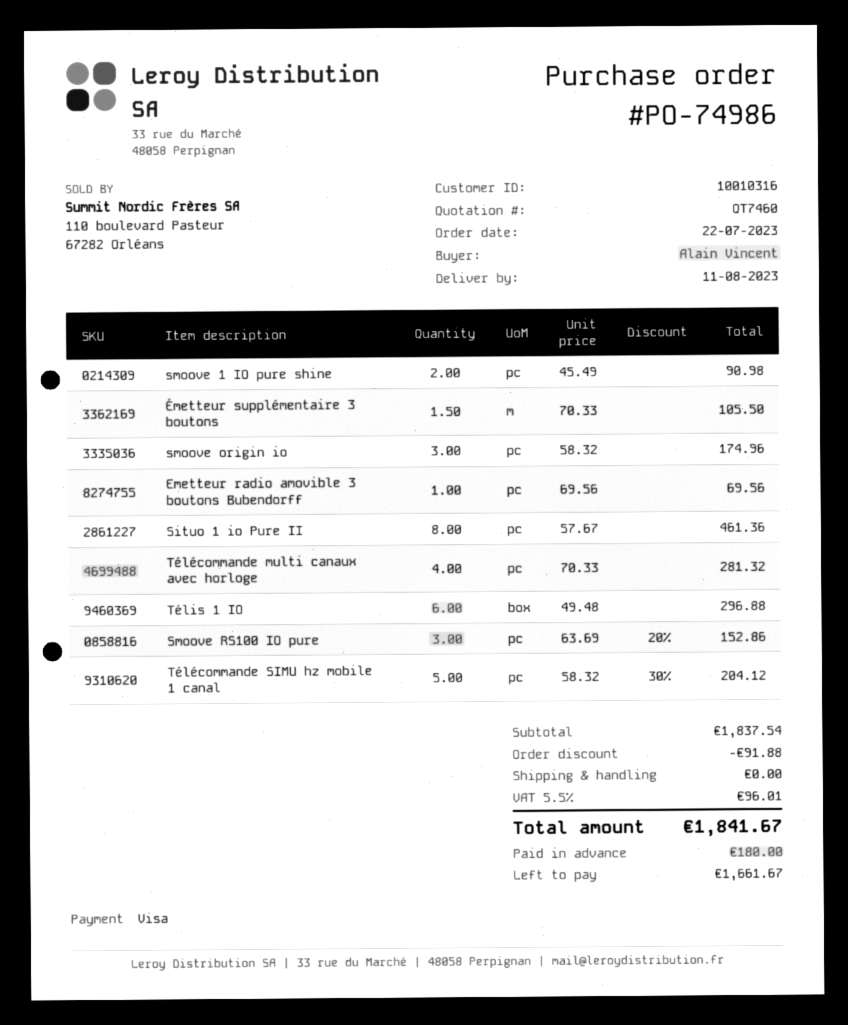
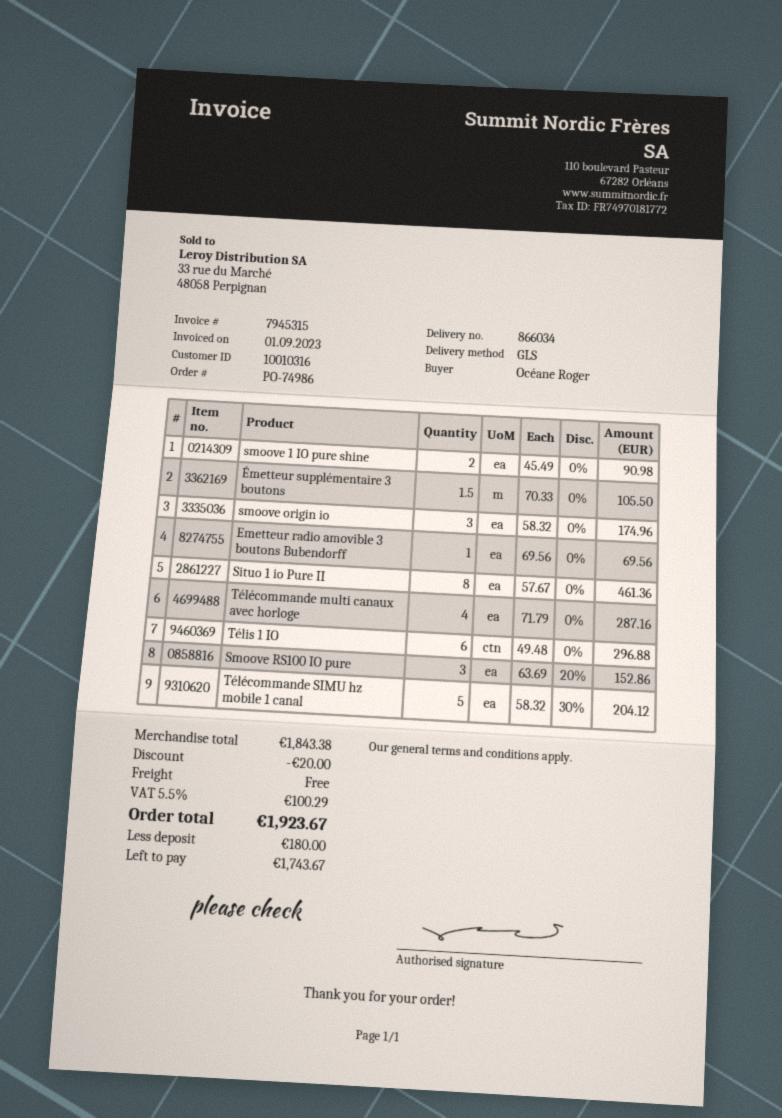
ordered by: Alain Vincent -> Océane Roger
Télécommande multi canaux avec horloge: 4 x 70.33 = 281.32 -> 4 x 71.79 = 287.16
subtotal: 1837.54 -> 1843.38
discount: 91.88 -> 20.00
tax: 5.5% = 96.01 -> 5.5% = 100.29
total: 1841.67 -> 1923.67
balance: 1661.67 -> 1743.67

